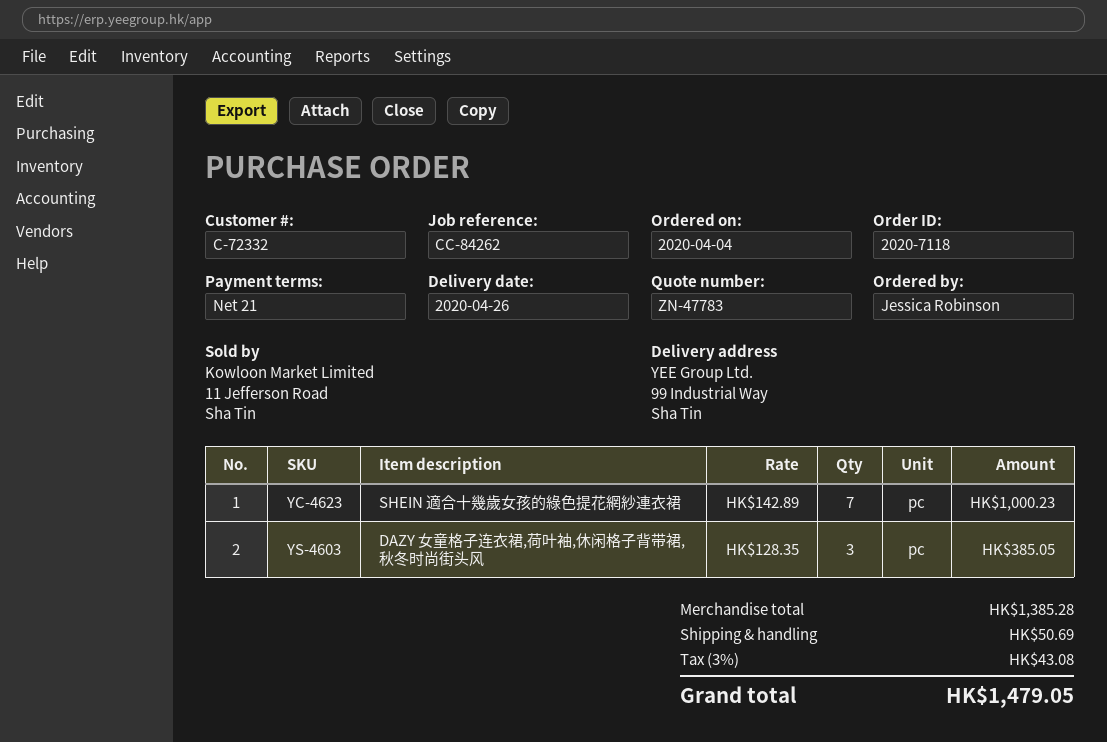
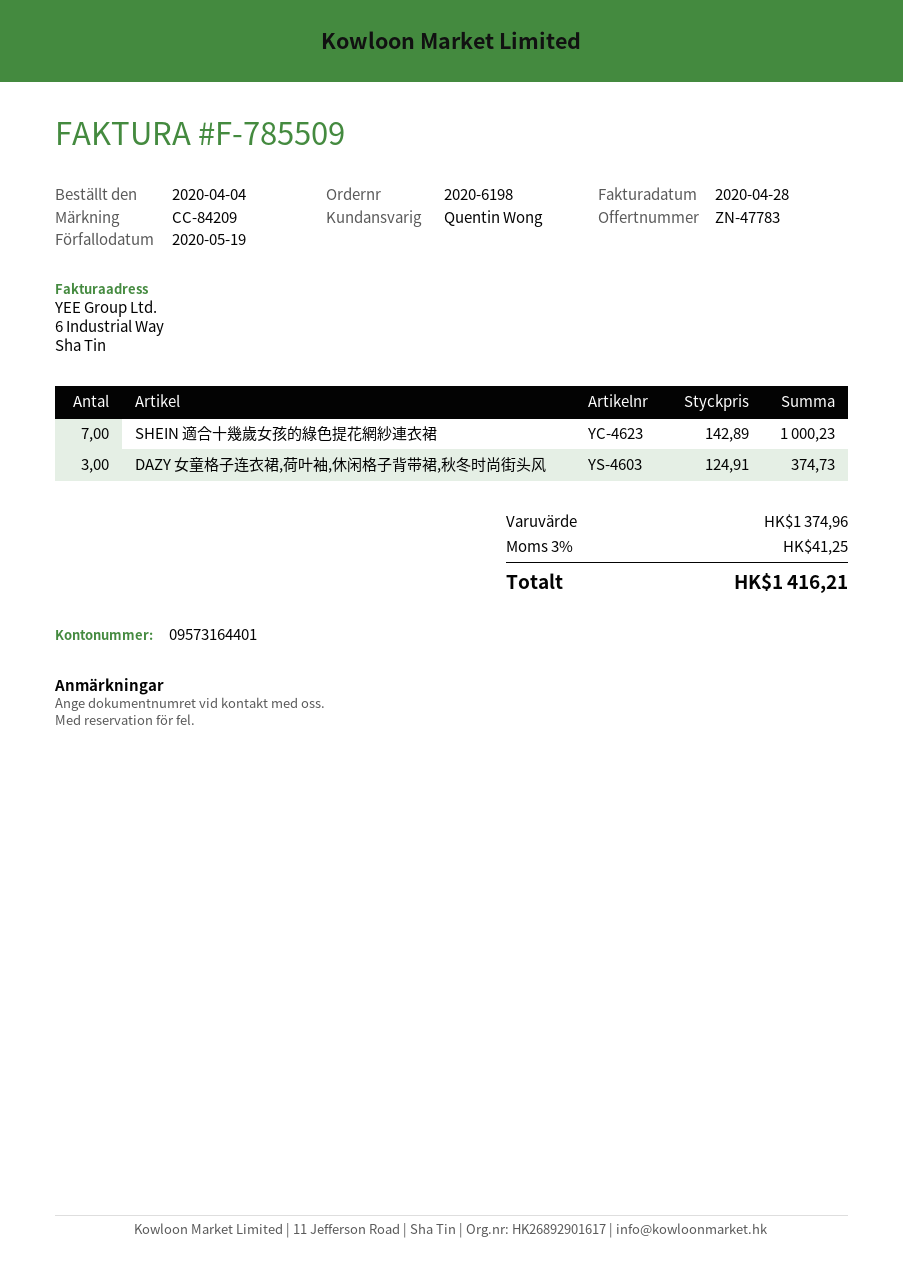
order number: 2020-7118 -> 2020-6198
reference: CC-84262 -> CC-84209
DAZY 女童格子连衣裙,荷叶袖,休闲格子背带裙,秋冬时尚街头风: 3 x 128.35 = 385.05 -> 3 x 124.91 = 374.73
subtotal: 1385.28 -> 1374.96
shipping: 50.69 -> none
tax: 3% = 43.08 -> 3% = 41.25
total: 1479.05 -> 1416.21

